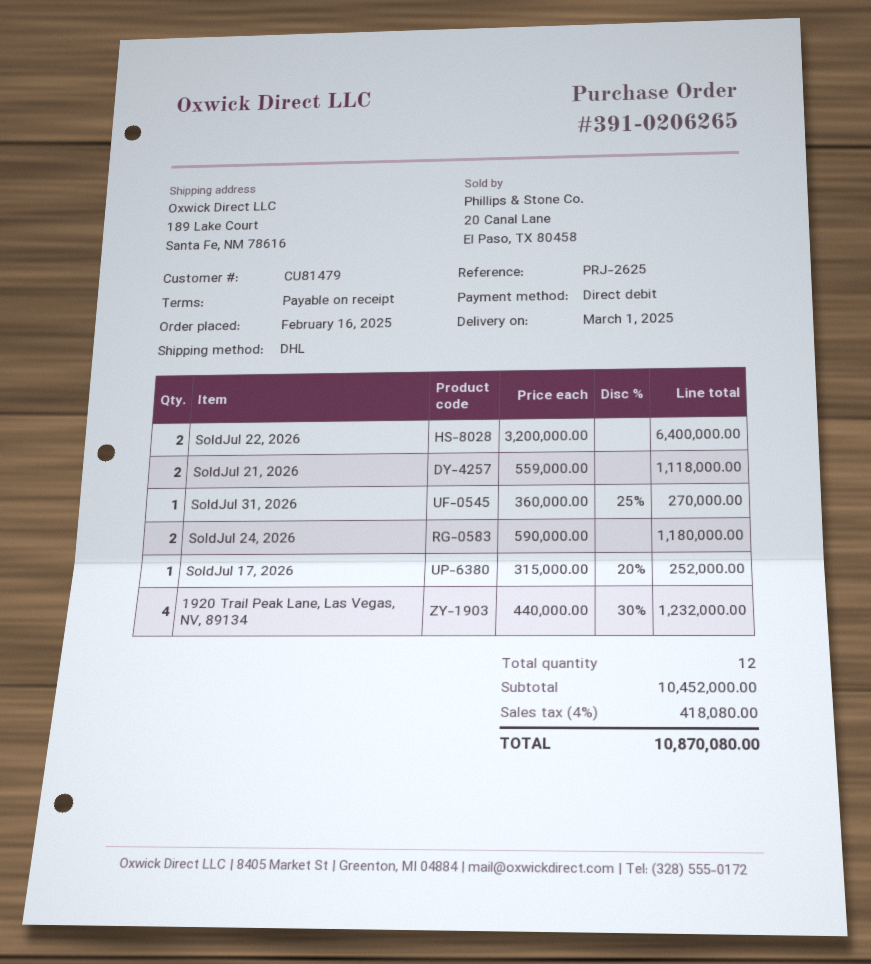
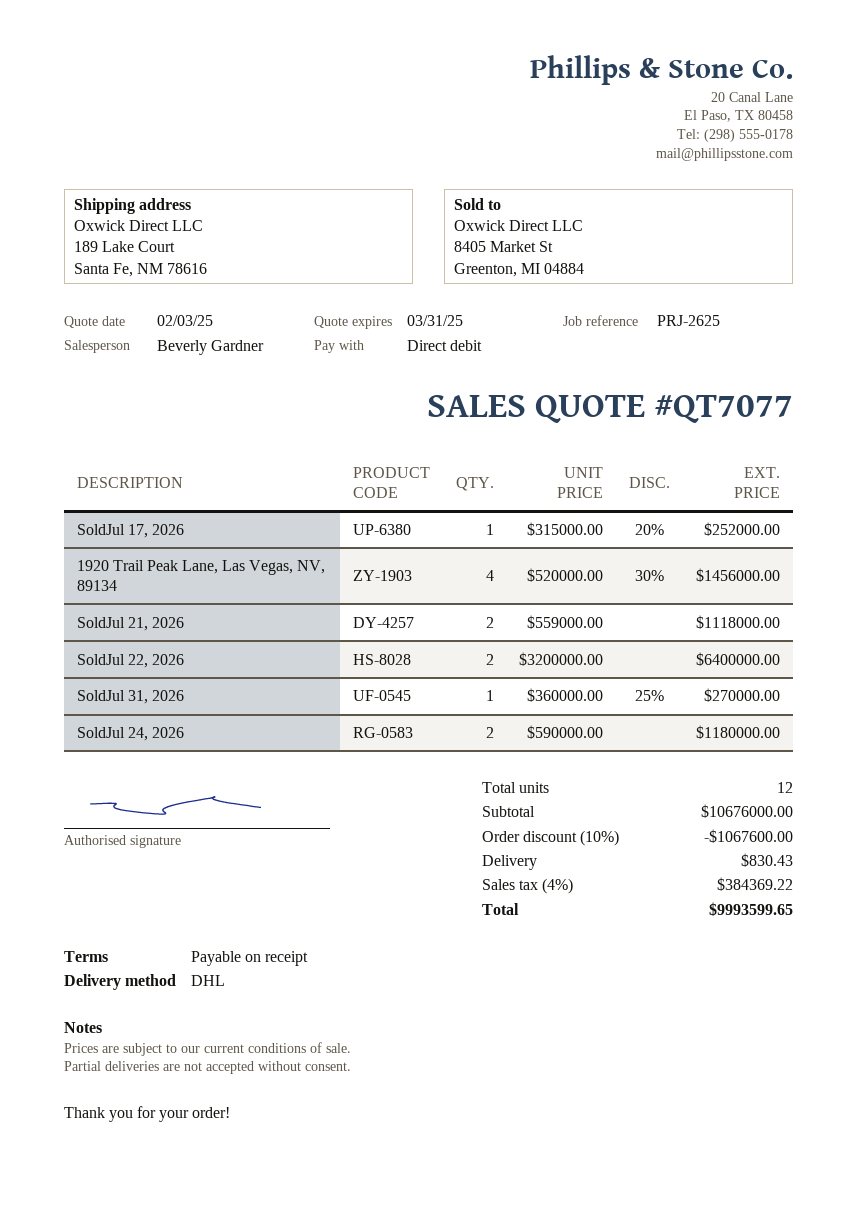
1920 Trail Peak Lane, Las Vegas, NV, 89134: 4 x 440000.00 - 30% = 1232000.00 -> 4 x 520000.00 - 30% = 1456000.00
subtotal: 10452000.00 -> 10676000.00
discount: none -> 10% = 1067600.00
shipping: none -> 830.43
tax: 4% = 418080.00 -> 4% = 384369.22
total: 10870080.00 -> 9993599.65

